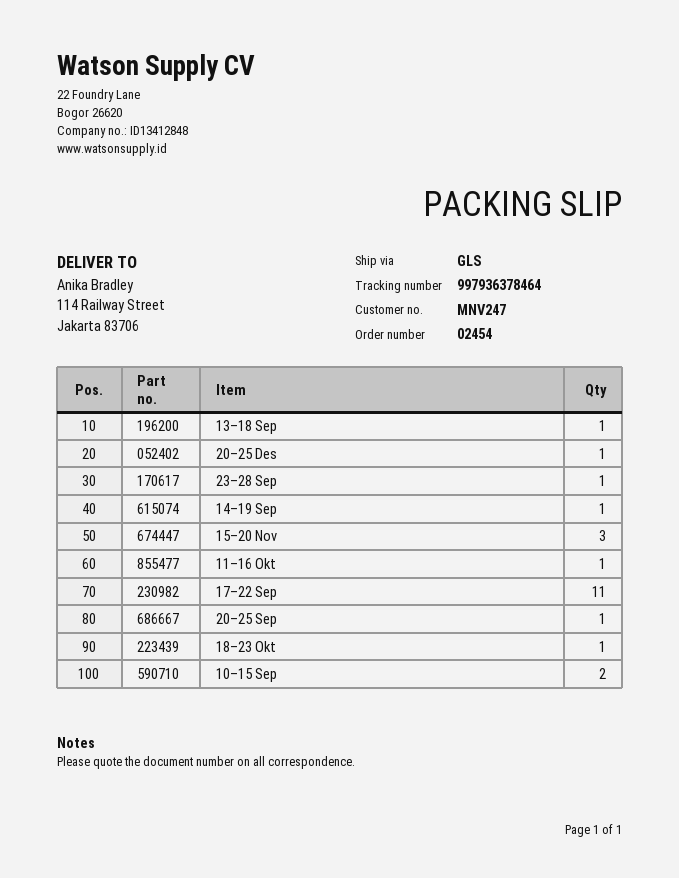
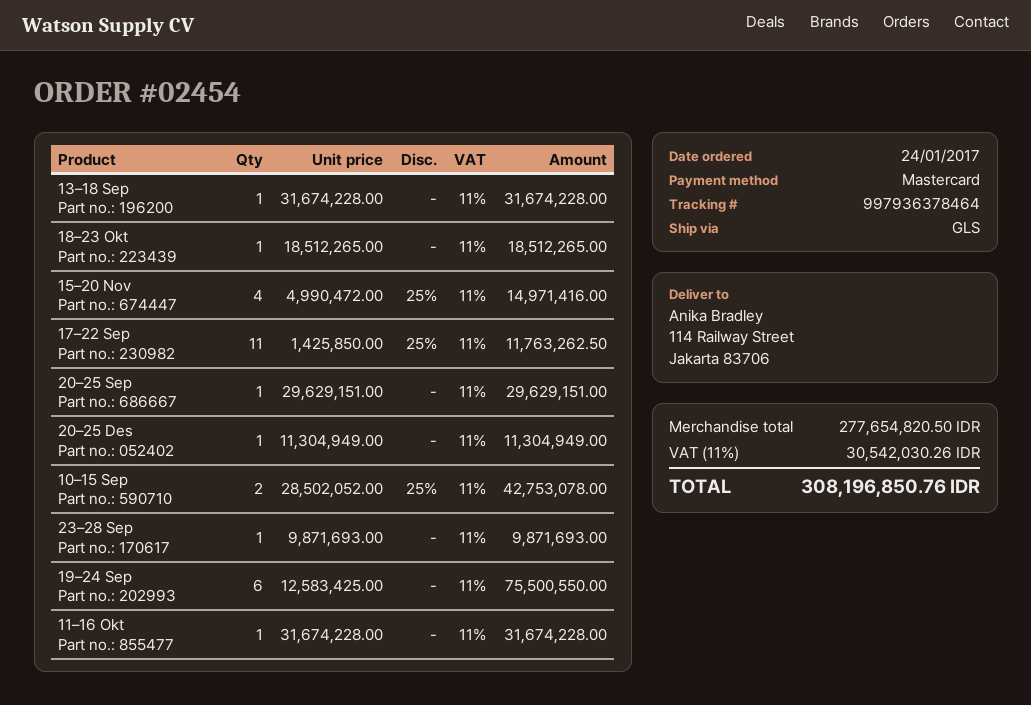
14–19 Sep: 1 -> none
15–20 Nov: 3 -> 4
19–24 Sep: none -> 6

